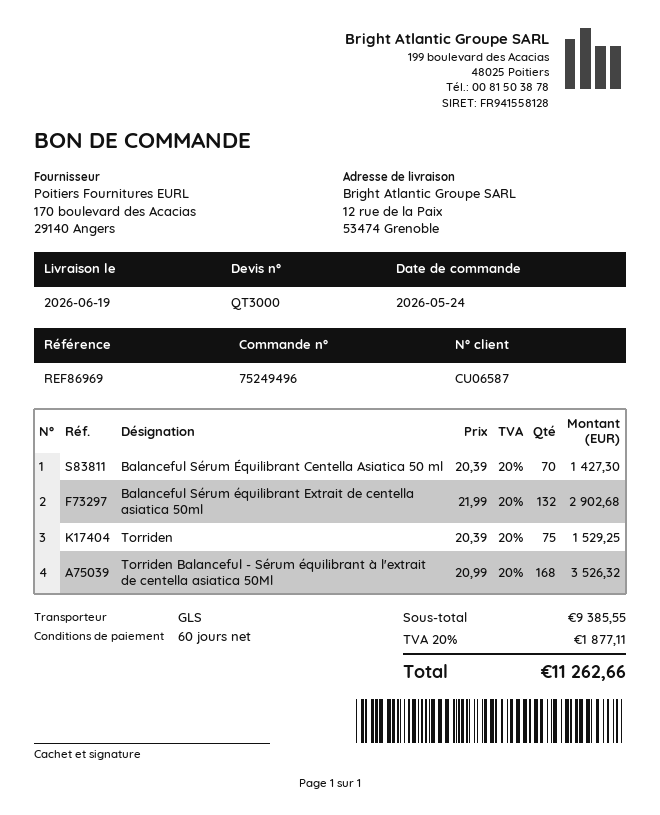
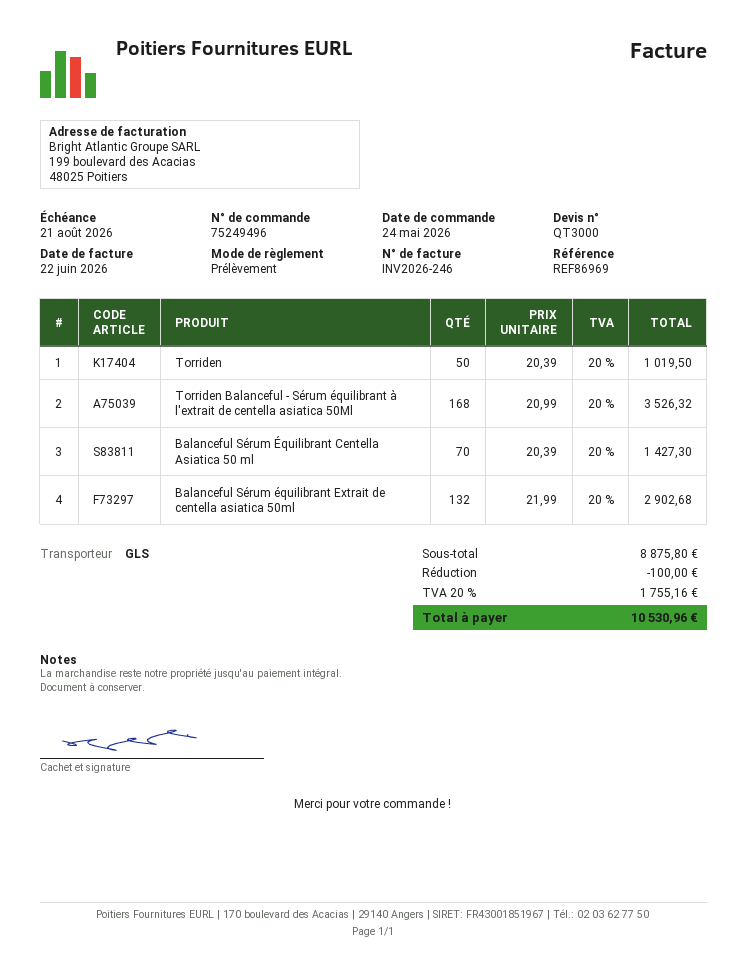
Torriden: 75 x 20.39 = 1529.25 -> 50 x 20.39 = 1019.50
subtotal: 9385.55 -> 8875.80
discount: none -> 100.00
tax: 20% = 1877.11 -> 20% = 1755.16
total: 11262.66 -> 10530.96

